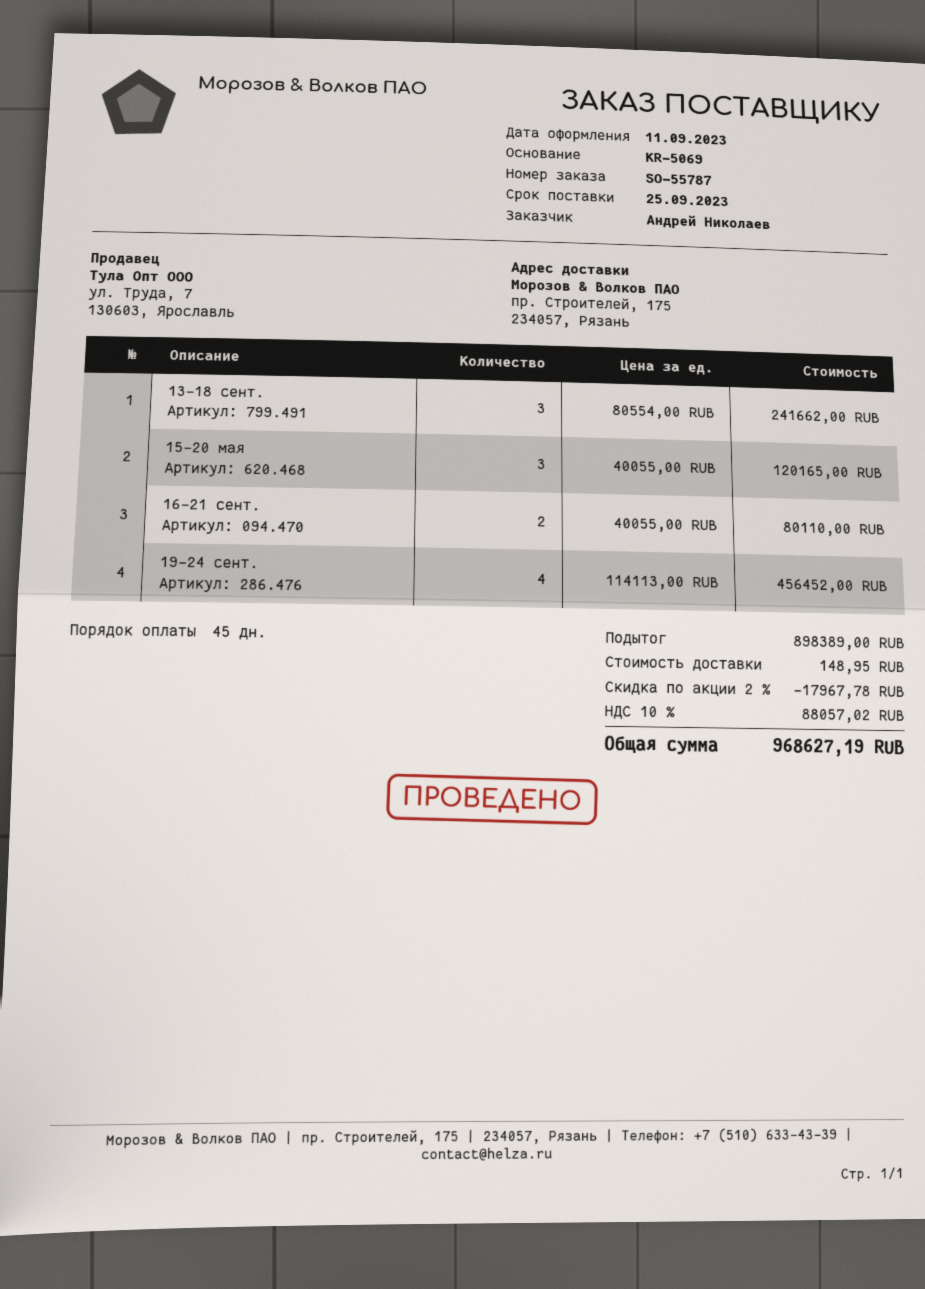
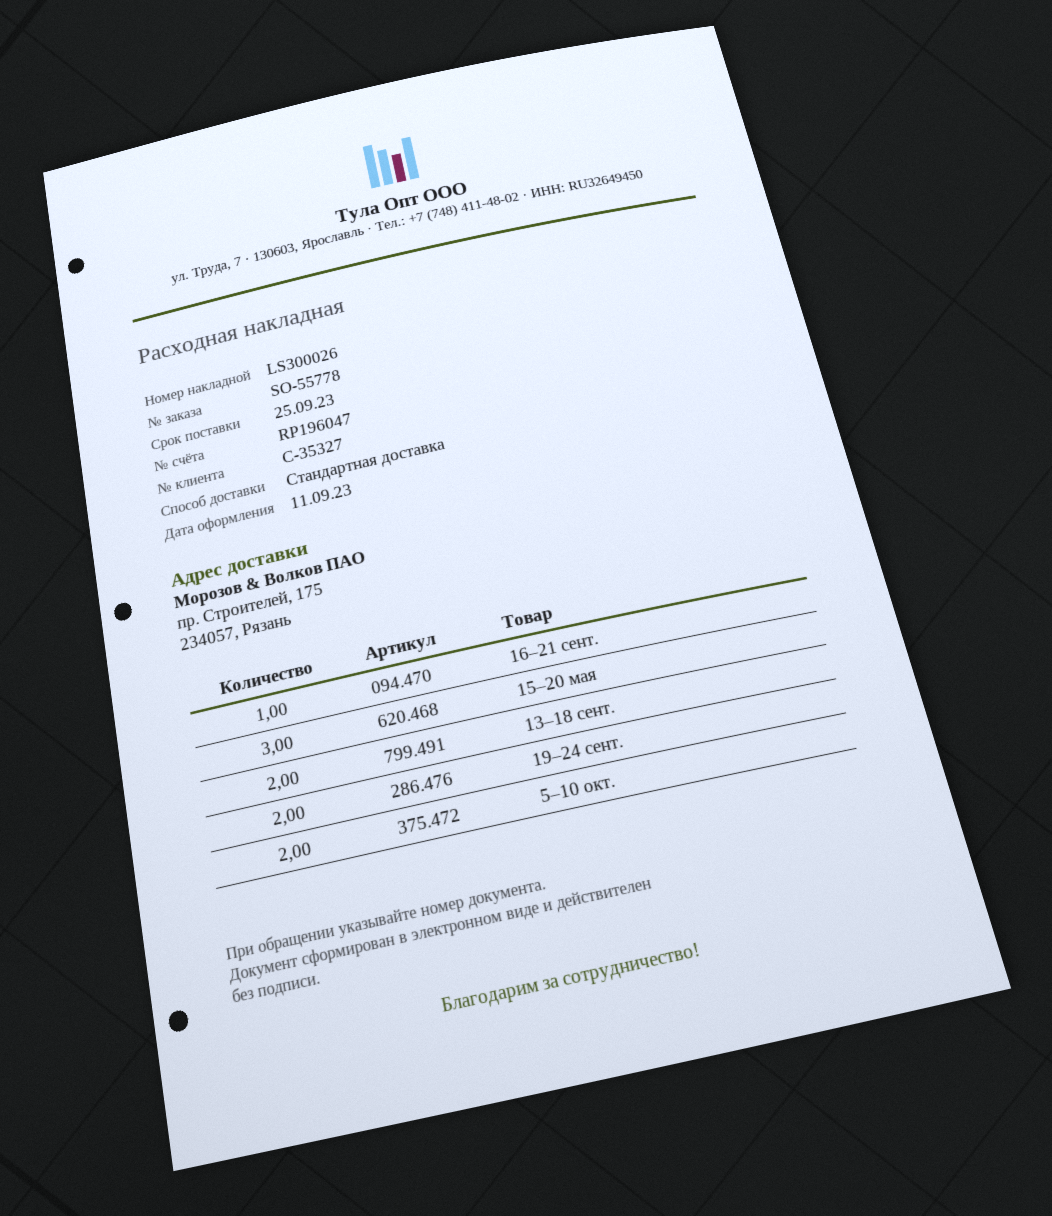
order number: SO-55787 -> SO-55778
13–18 сент.: 3 -> 2
16–21 сент.: 2 -> 1
19–24 сент.: 4 -> 2
5–10 окт.: none -> 2

